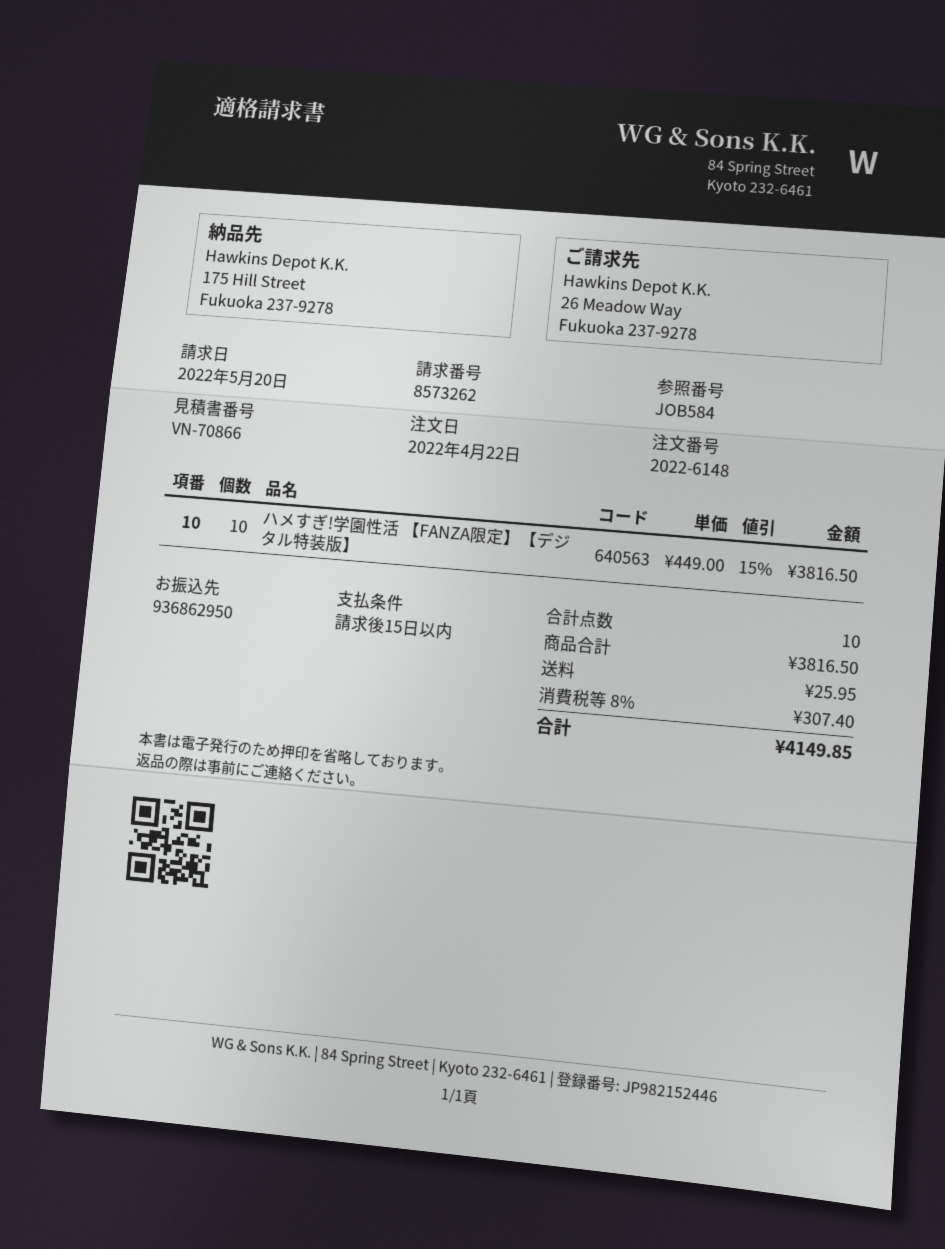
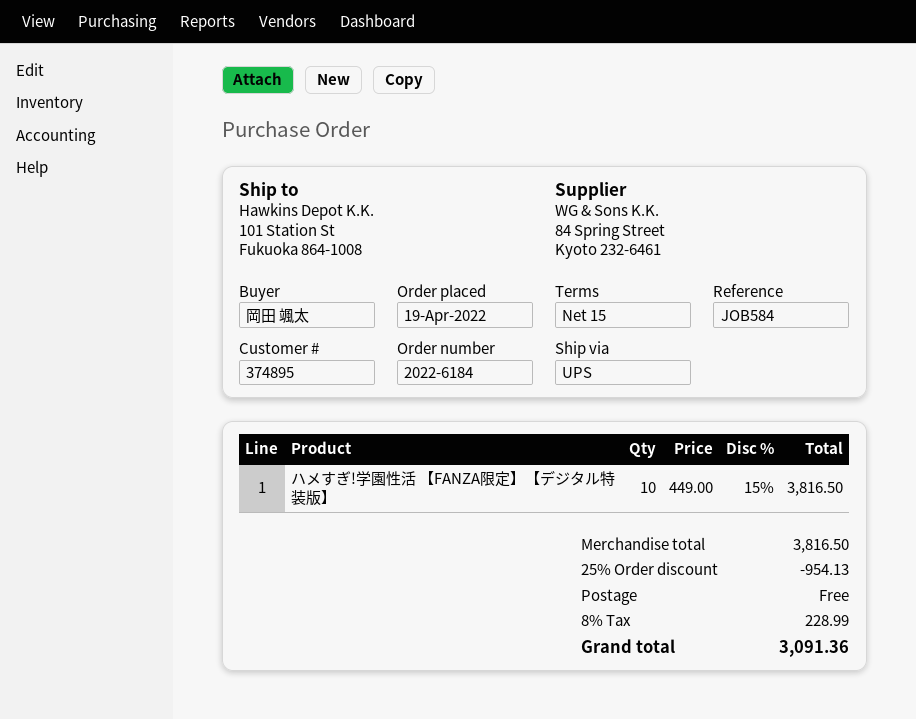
order number: 2022-6148 -> 2022-6184
order date: 2022-04-22 -> 2022-04-19
ship to: 175 Hill Street, Fukuoka 237-9278 -> 101 Station St, Fukuoka 864-1008
discount: none -> 25% = 954.13
shipping: 25.95 -> 0.00
tax: 8% = 307.40 -> 8% = 228.99
total: 4149.85 -> 3091.36

